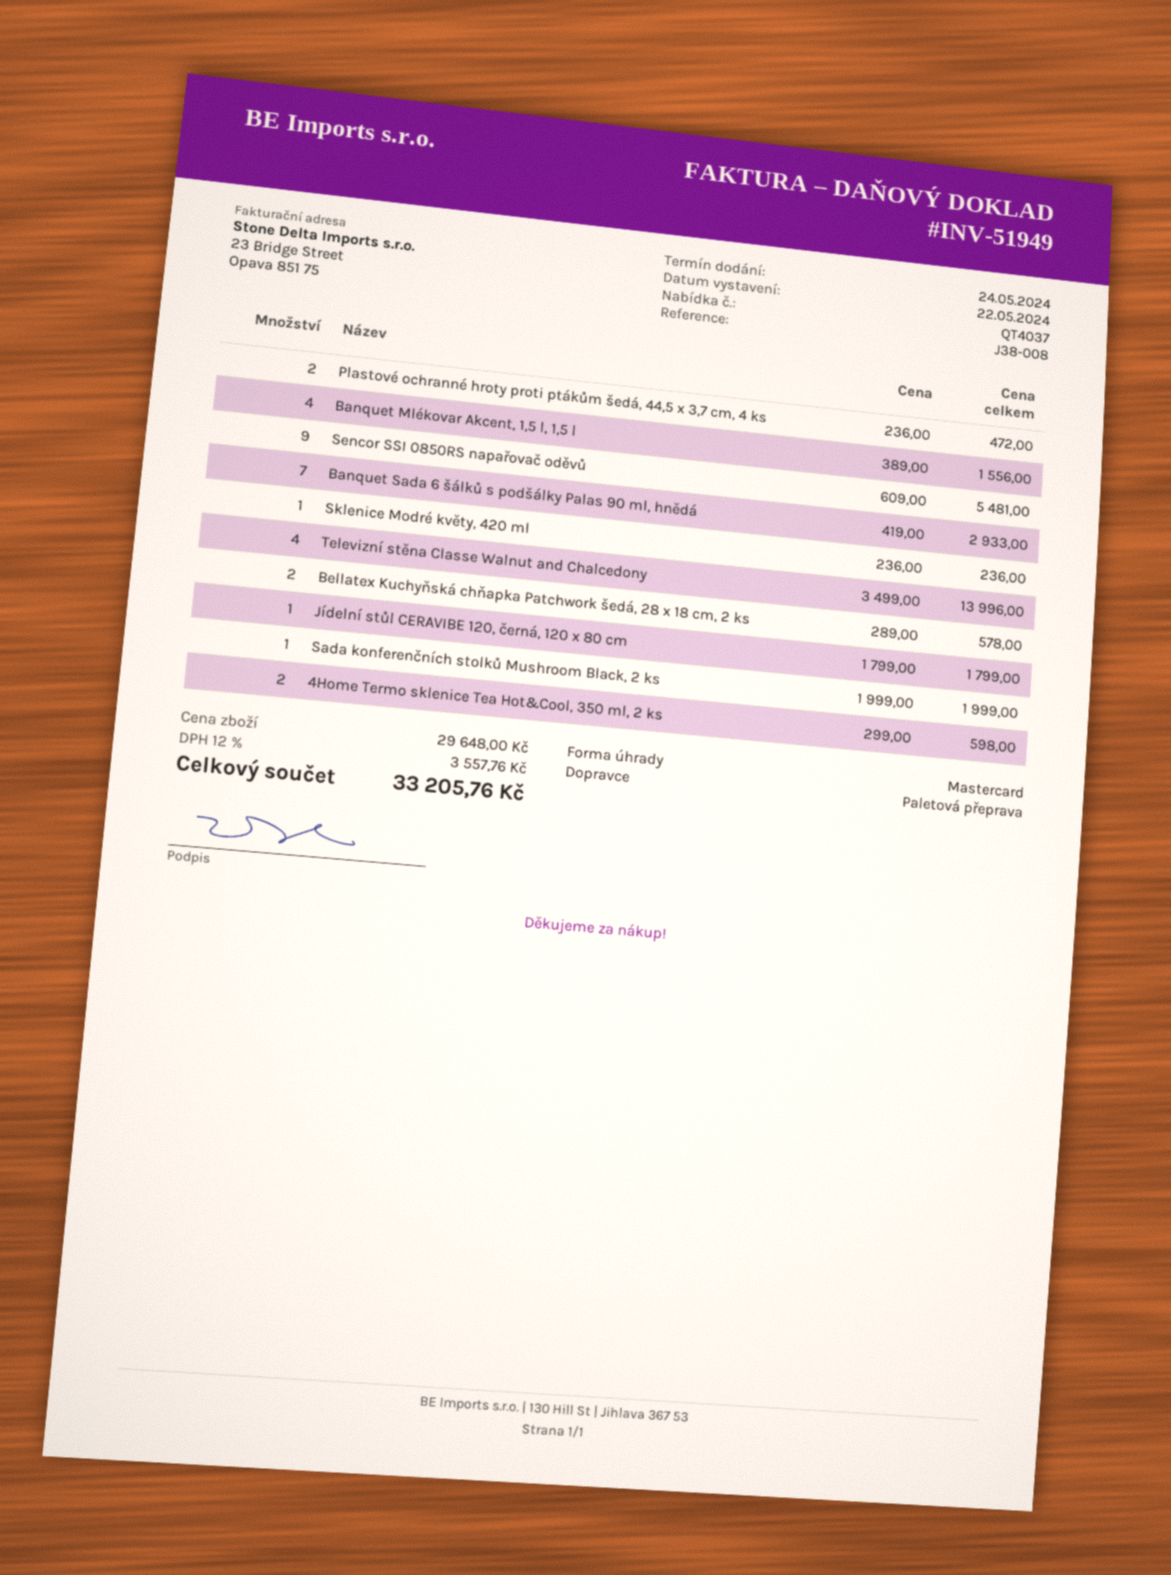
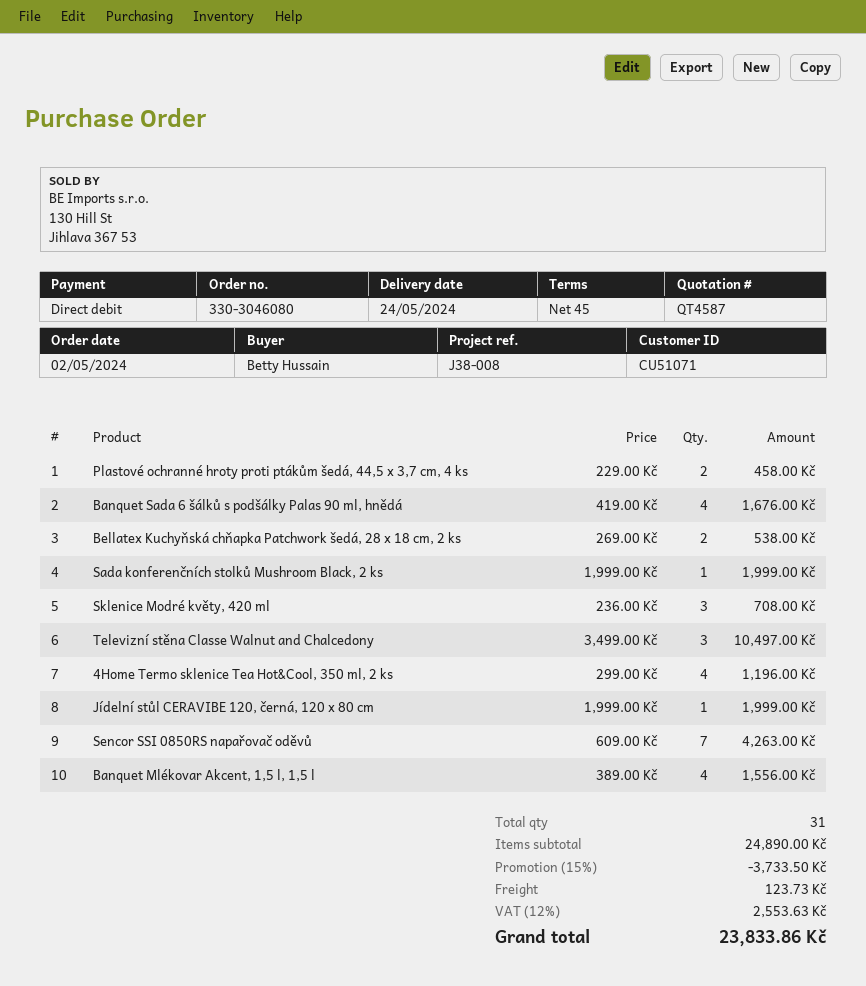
quote number: QT4037 -> QT4587
payment method: Mastercard -> direct debit
Plastové ochranné hroty proti ptákům šedá, 44,5 x 3,7 cm, 4 ks: 2 x 236.00 = 472.00 -> 2 x 229.00 = 458.00
Sencor SSI 0850RS napařovač oděvů: 9 x 609.00 = 5481.00 -> 7 x 609.00 = 4263.00
Banquet Sada 6 šálků s podšálky Palas 90 ml, hnědá: 7 x 419.00 = 2933.00 -> 4 x 419.00 = 1676.00
Sklenice Modré květy, 420 ml: 1 x 236.00 = 236.00 -> 3 x 236.00 = 708.00
Televizní stěna Classe Walnut and Chalcedony: 4 x 3499.00 = 13996.00 -> 3 x 3499.00 = 10497.00
Bellatex Kuchyňská chňapka Patchwork šedá, 28 x 18 cm, 2 ks: 2 x 289.00 = 578.00 -> 2 x 269.00 = 538.00
Jídelní stůl CERAVIBE 120, černá, 120 x 80 cm: 1 x 1799.00 = 1799.00 -> 1 x 1999.00 = 1999.00
4Home Termo sklenice Tea Hot&Cool, 350 ml, 2 ks: 2 x 299.00 = 598.00 -> 4 x 299.00 = 1196.00
subtotal: 29648.00 -> 24890.00
discount: none -> 15% = 3733.50
shipping: none -> 123.73
tax: 12% = 3557.76 -> 12% = 2553.63
total: 33205.76 -> 23833.86

